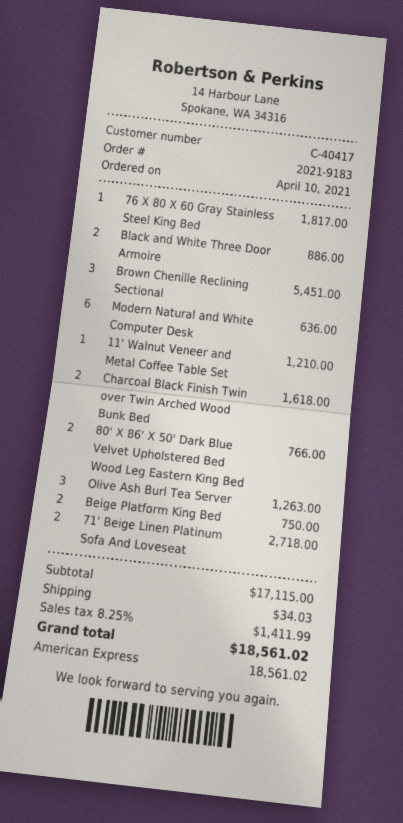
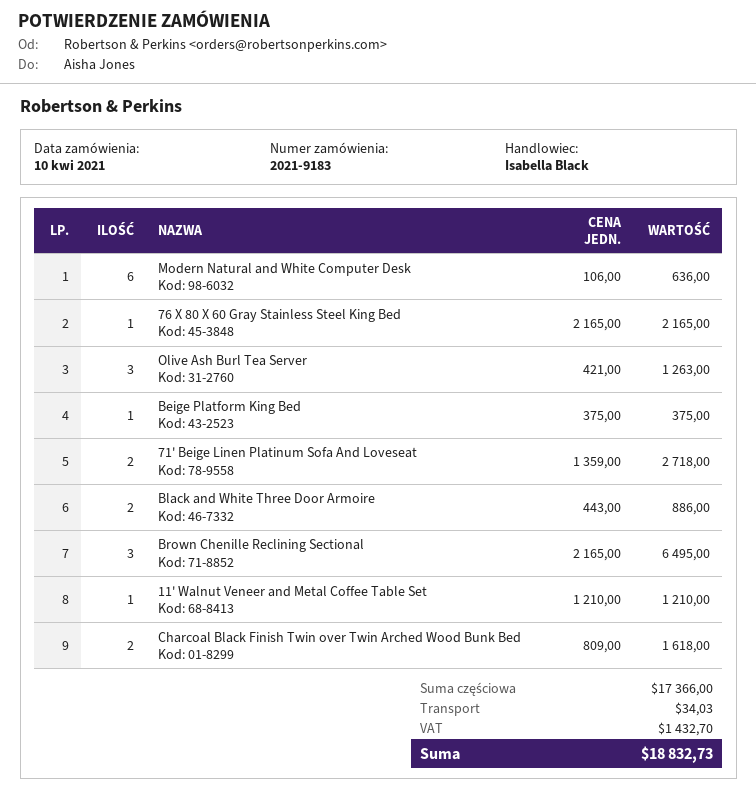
76 X 80 X 60 Gray Stainless Steel King Bed: 1 for 1817.00 -> 1 for 2165.00
Brown Chenille Reclining Sectional: 3 for 5451.00 -> 3 for 6495.00
80' X 86' X 50' Dark Blue Velvet Upholstered Bed Wood Leg Eastern King Bed: 2 for 766.00 -> none
Beige Platform King Bed: 2 for 750.00 -> 1 for 375.00
subtotal: 17115.00 -> 17366.00
tax: 1411.99 -> 1432.70
total: 18561.02 -> 18832.73

